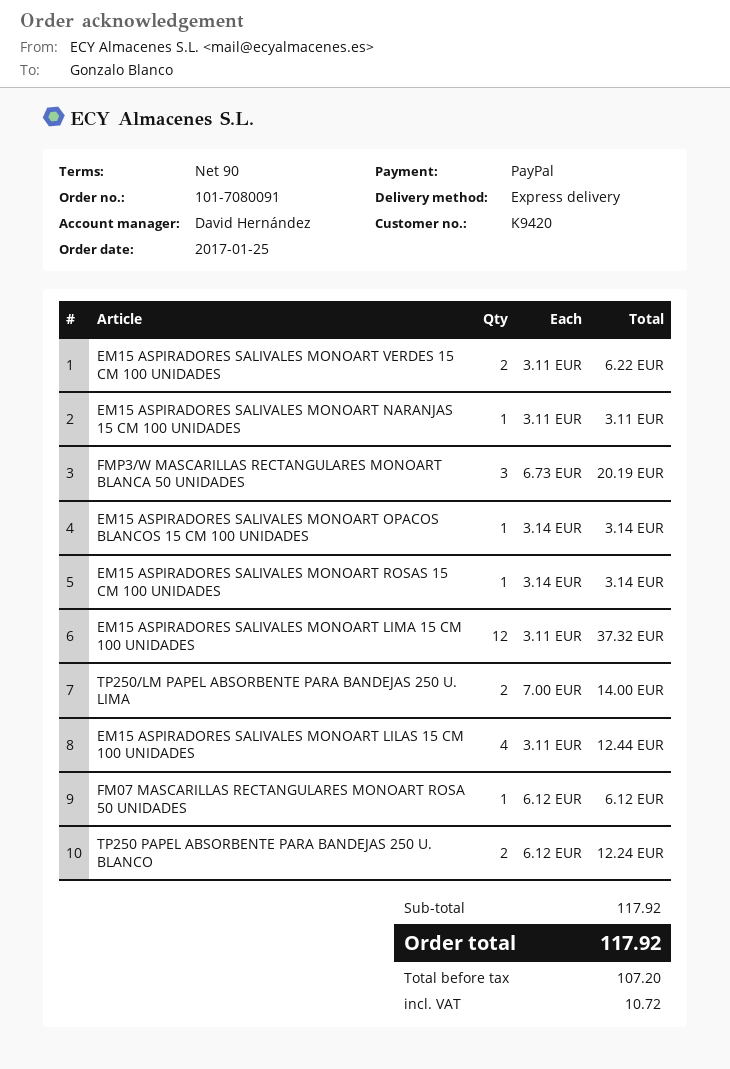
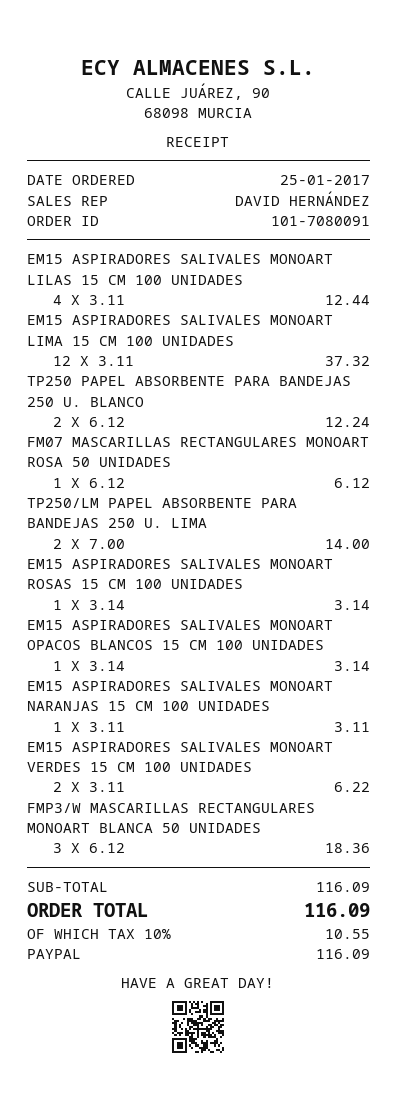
FMP3/W MASCARILLAS RECTANGULARES MONOART BLANCA 50 UNIDADES: 3 x 6.73 = 20.19 -> 3 x 6.12 = 18.36
subtotal: 117.92 -> 116.09
tax: 10.72 -> 10.55
total: 117.92 -> 116.09

